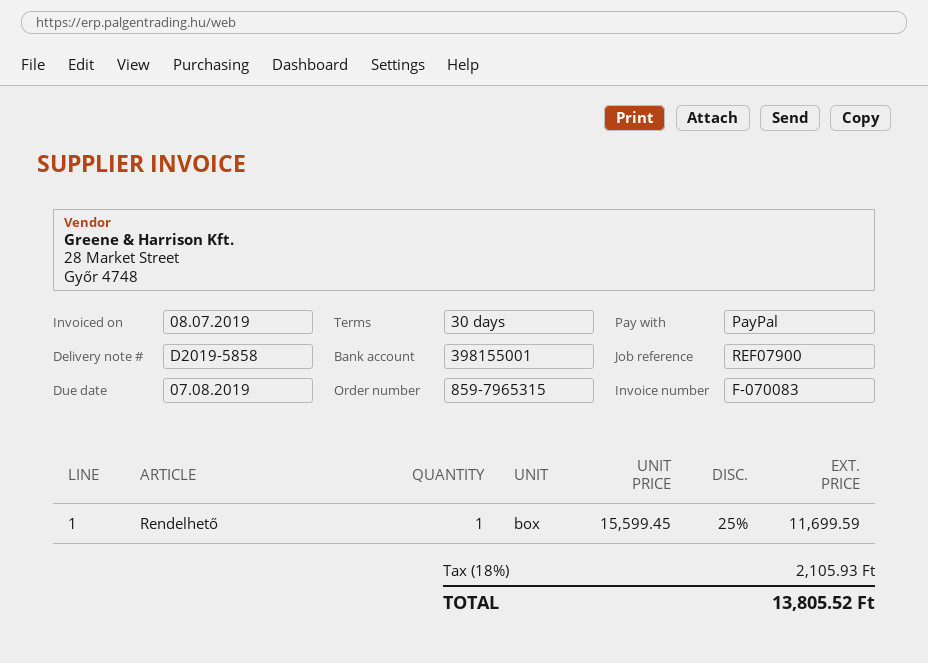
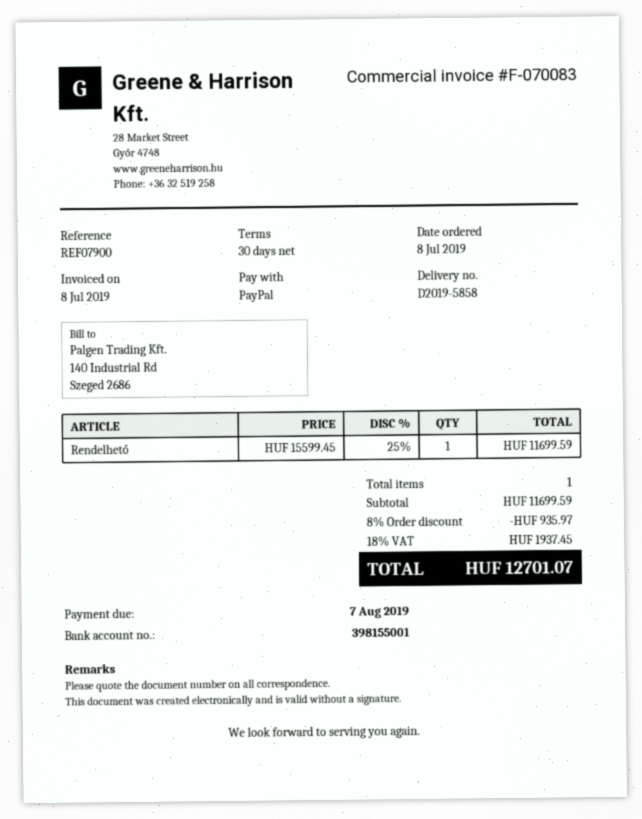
discount: none -> 8% = 935.97
tax: 18% = 2105.93 -> 18% = 1937.45
total: 13805.52 -> 12701.07

